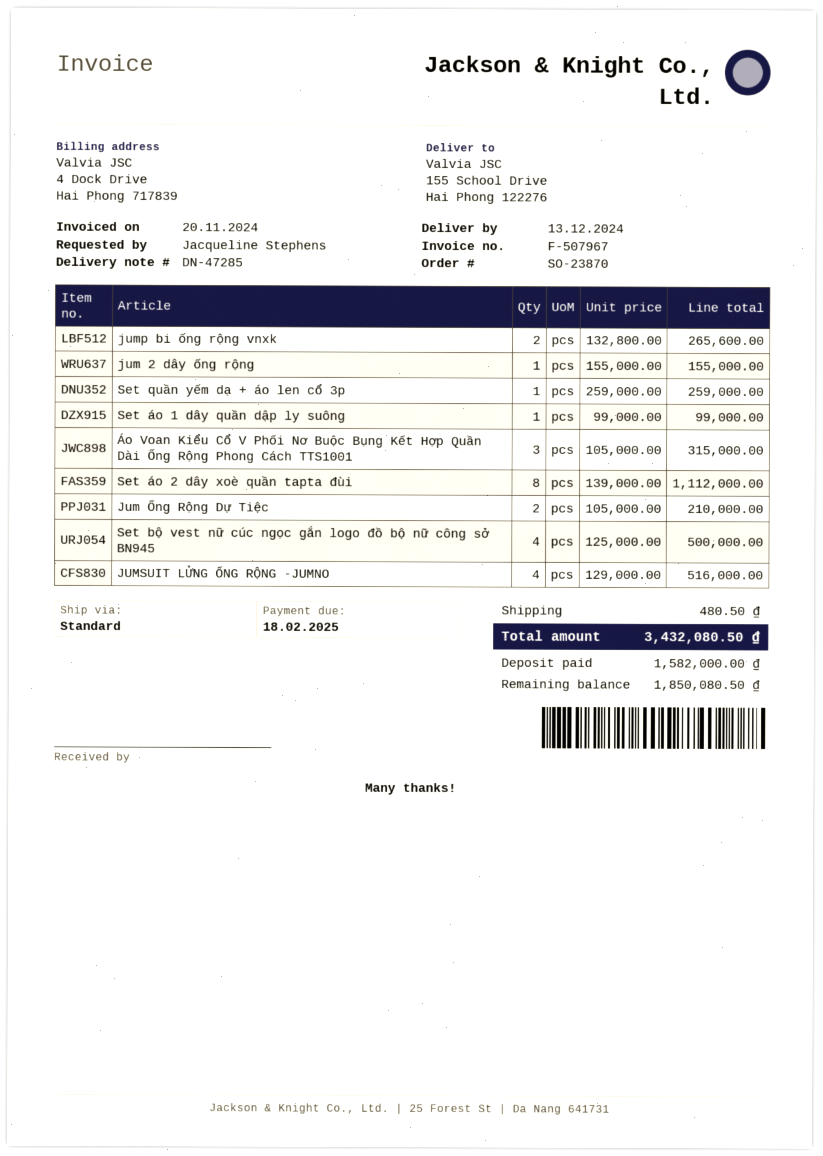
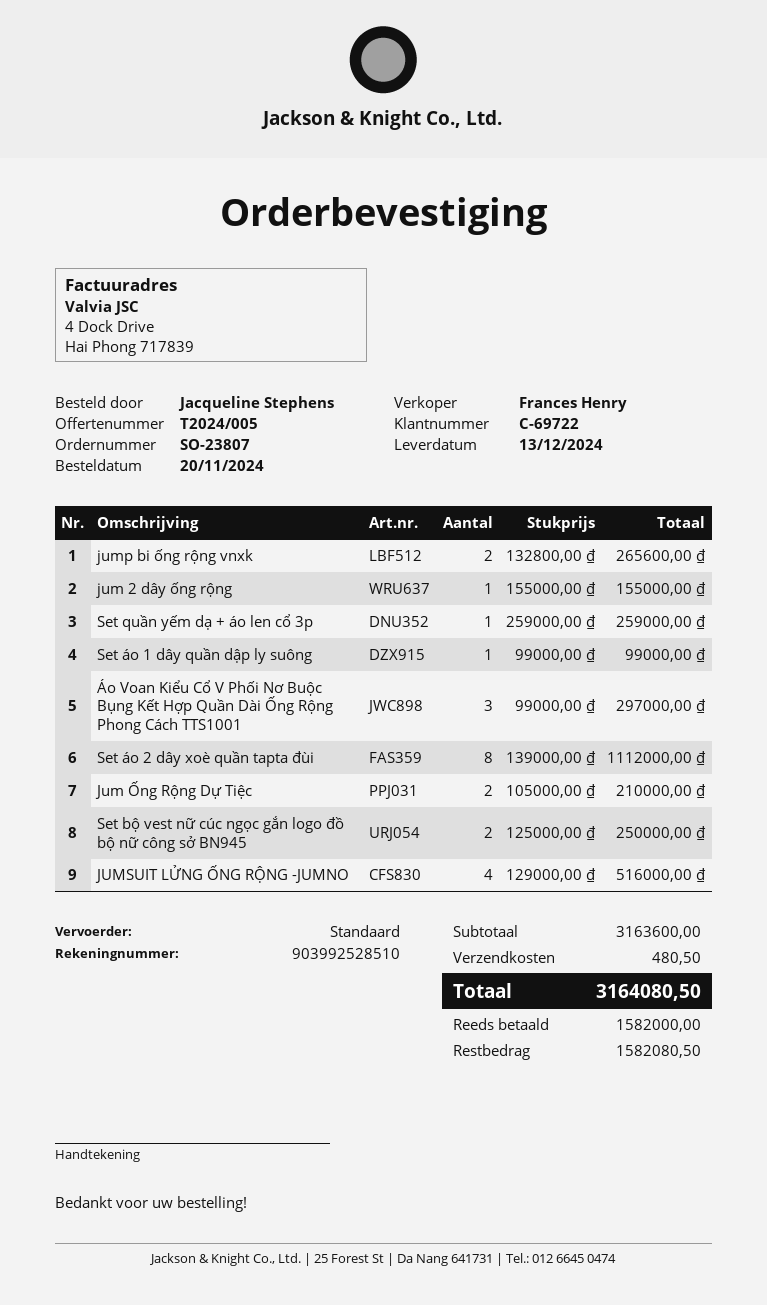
order number: SO-23870 -> SO-23807
Áo Voan Kiểu Cổ V Phối Nơ Buộc Bụng Kết Hợp Quần Dài Ống Rộng Phong Cách TTS1001: 3 x 105000.00 = 315000.00 -> 3 x 99000.00 = 297000.00
Set bộ vest nữ cúc ngọc gắn logo đồ bộ nữ công sở BN945: 4 x 125000.00 = 500000.00 -> 2 x 125000.00 = 250000.00
total: 3432080.50 -> 3164080.50
balance: 1850080.50 -> 1582080.50

